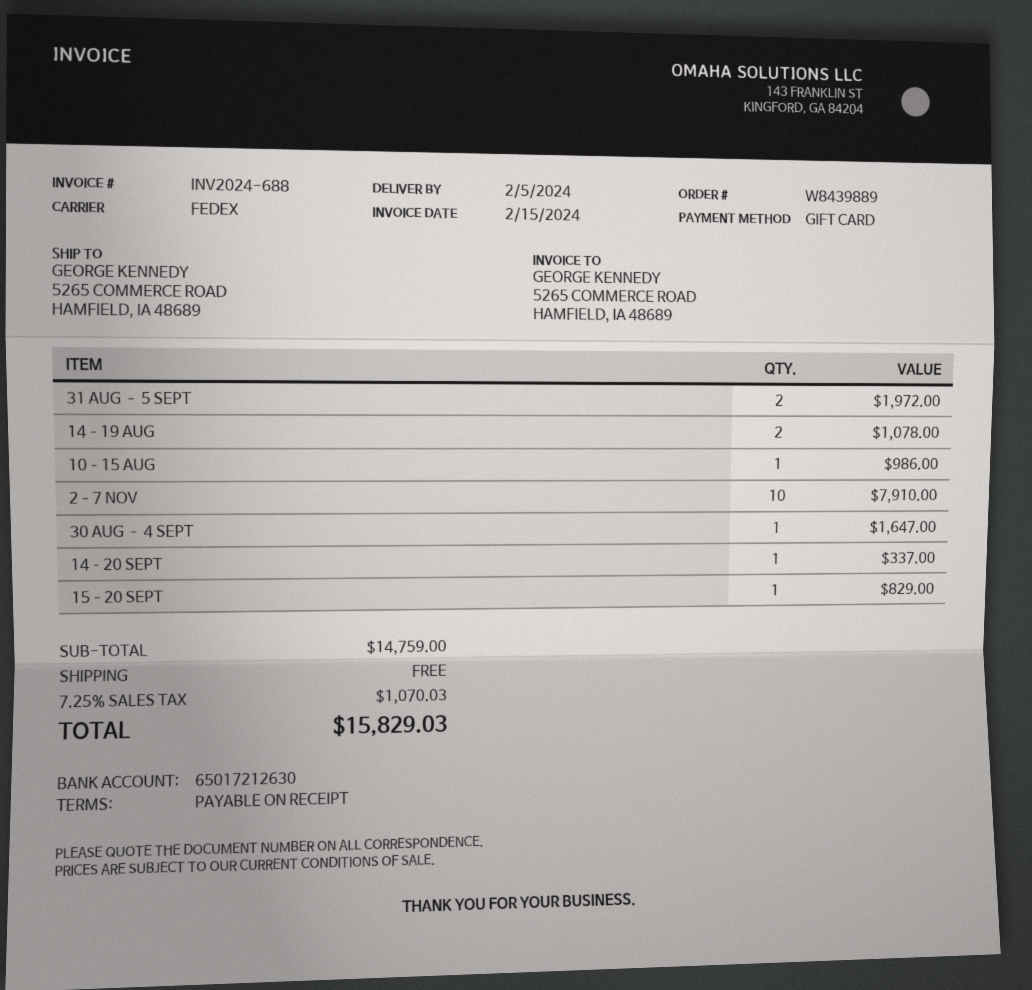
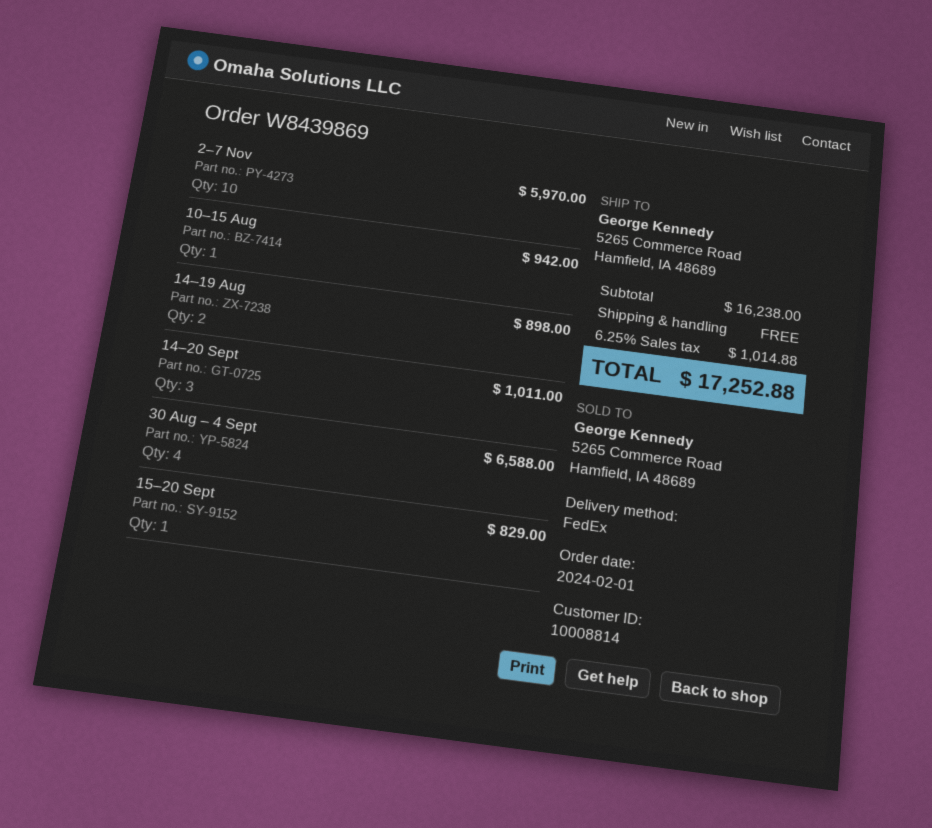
order number: W8439889 -> W8439869
31 AUG – 5 SEPT: 2 for 1972.00 -> none
14–19 AUG: 2 for 1078.00 -> 2 for 898.00
10–15 AUG: 1 for 986.00 -> 1 for 942.00
2–7 NOV: 10 for 7910.00 -> 10 for 5970.00
30 AUG – 4 SEPT: 1 for 1647.00 -> 4 for 6588.00
14–20 SEPT: 1 for 337.00 -> 3 for 1011.00
subtotal: 14759.00 -> 16238.00
tax: 7.25% = 1070.03 -> 6.25% = 1014.88
total: 15829.03 -> 17252.88

